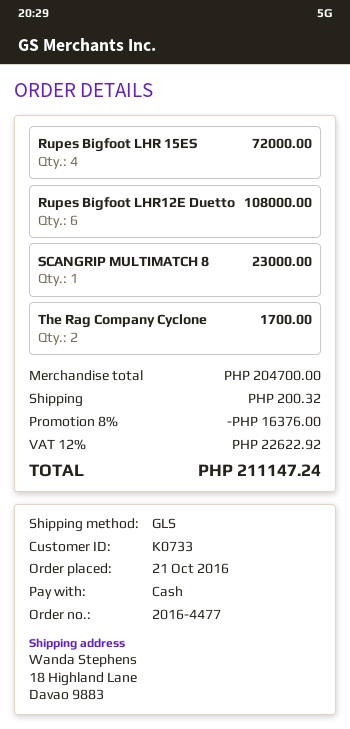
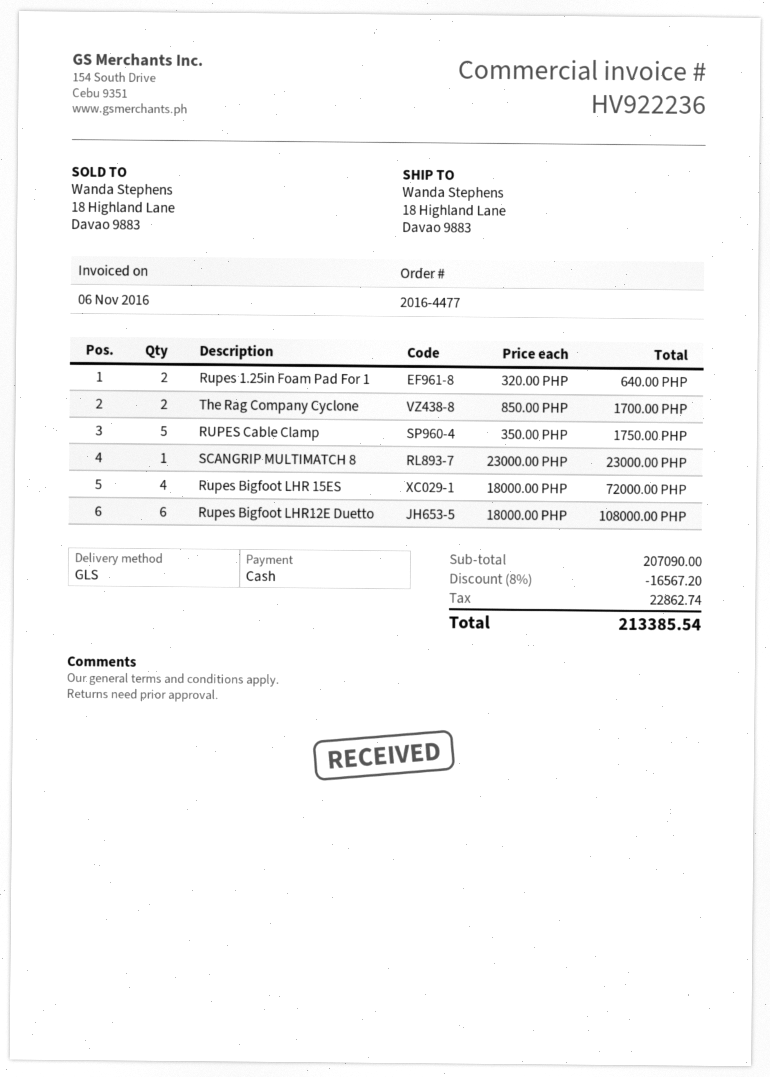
Rupes 1.25in Foam Pad For 1: none -> 2 for 640.00
RUPES Cable Clamp: none -> 5 for 1750.00
subtotal: 204700.00 -> 207090.00
discount: 8% = 16376.00 -> 8% = 16567.20
shipping: 200.32 -> none
tax: 22622.92 -> 22862.74
total: 211147.24 -> 213385.54

